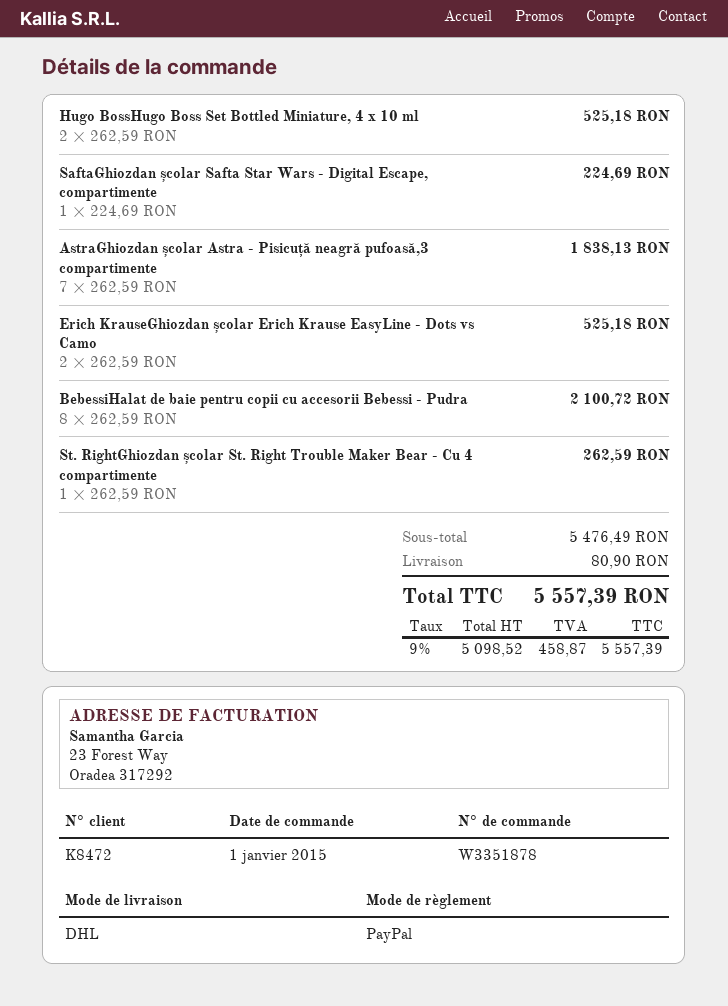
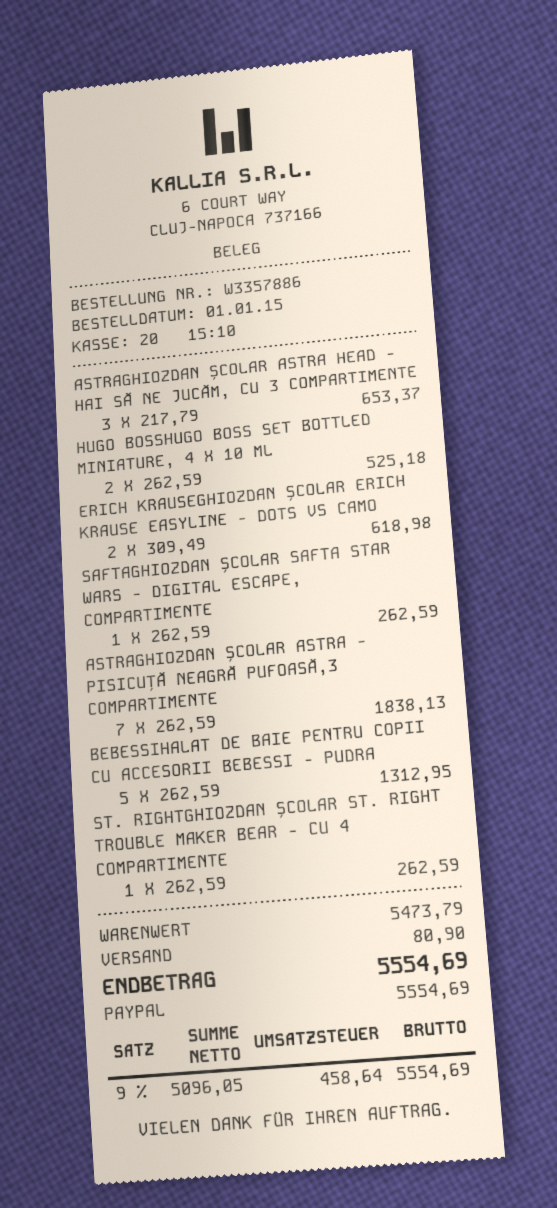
order number: W3351878 -> W3357886
SaftaGhiozdan școlar Safta Star Wars - Digital Escape, compartimente: 1 x 224.69 = 224.69 -> 1 x 262.59 = 262.59
Erich KrauseGhiozdan școlar Erich Krause EasyLine - Dots vs Camo: 2 x 262.59 = 525.18 -> 2 x 309.49 = 618.98
BebessiHalat de baie pentru copii cu accesorii Bebessi - Pudra: 8 x 262.59 = 2100.72 -> 5 x 262.59 = 1312.95
ASTRAGHIOZDAN ȘCOLAR ASTRA HEAD - HAI SĂ NE JUCĂM, CU 3 COMPARTIMENTE: none -> 3 x 217.79 = 653.37
subtotal: 5476.49 -> 5473.79
net: 5098.52 -> 5096.05
tax: 9% = 458.87 -> 9% = 458.64
total: 5557.39 -> 5554.69

